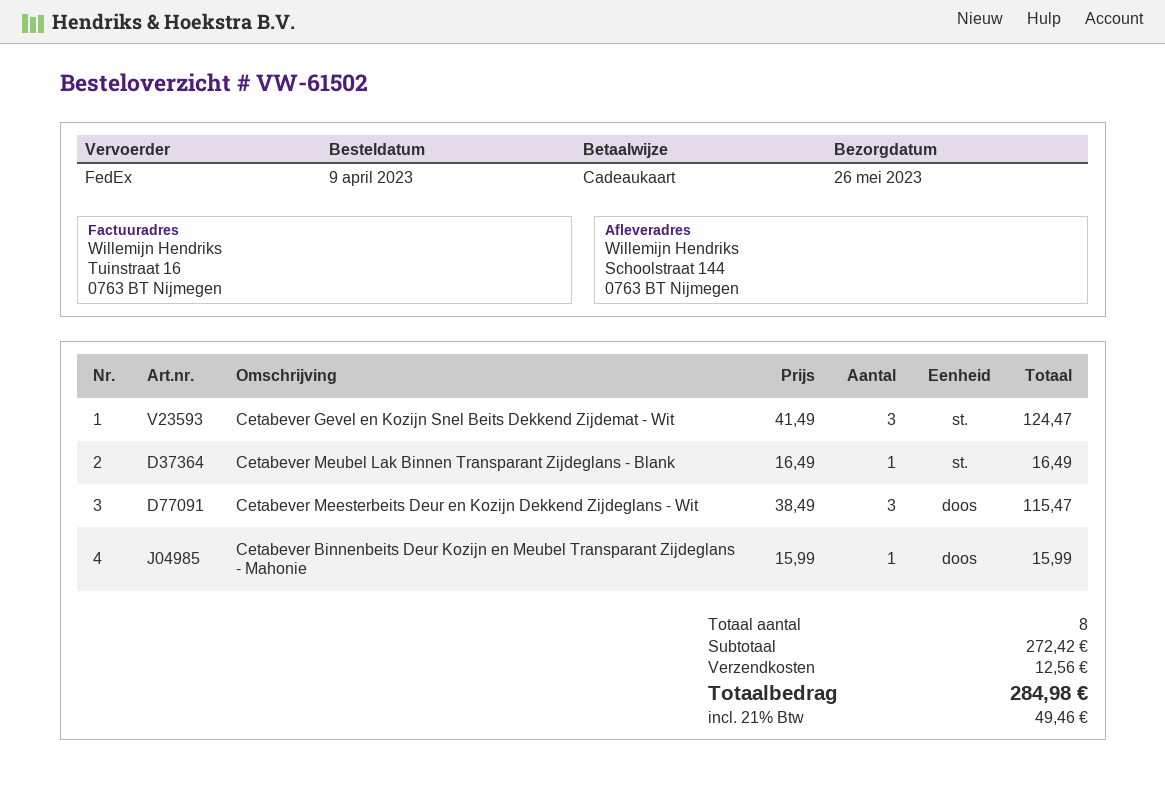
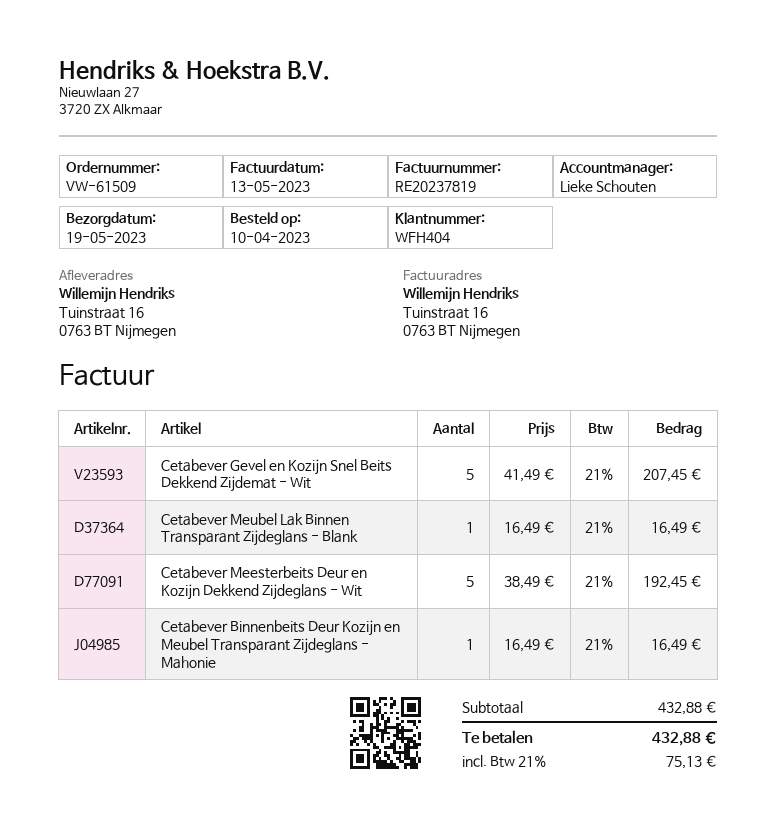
order number: VW-61502 -> VW-61509
order date: 2023-04-09 -> 2023-04-10
delivery date: 2023-05-26 -> 2023-05-19
ship to: Schoolstraat 144, 0763 BT Nijmegen -> Tuinstraat 16, 0763 BT Nijmegen
Cetabever Gevel en Kozijn Snel Beits Dekkend Zijdemat - Wit: 3 x 41.49 = 124.47 -> 5 x 41.49 = 207.45
Cetabever Meesterbeits Deur en Kozijn Dekkend Zijdeglans - Wit: 3 x 38.49 = 115.47 -> 5 x 38.49 = 192.45
Cetabever Binnenbeits Deur Kozijn en Meubel Transparant Zijdeglans - Mahonie: 1 x 15.99 = 15.99 -> 1 x 16.49 = 16.49
subtotal: 272.42 -> 432.88
shipping: 12.56 -> none
tax: 21% = 49.46 -> 21% = 75.13
total: 284.98 -> 432.88

